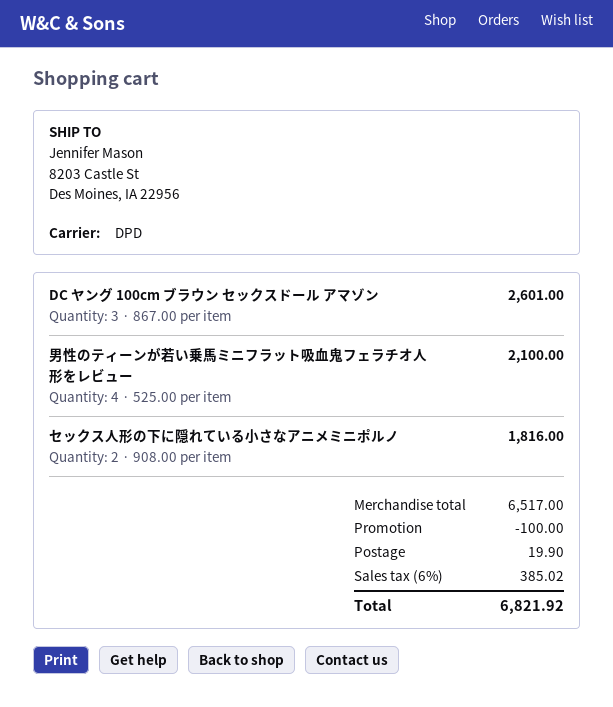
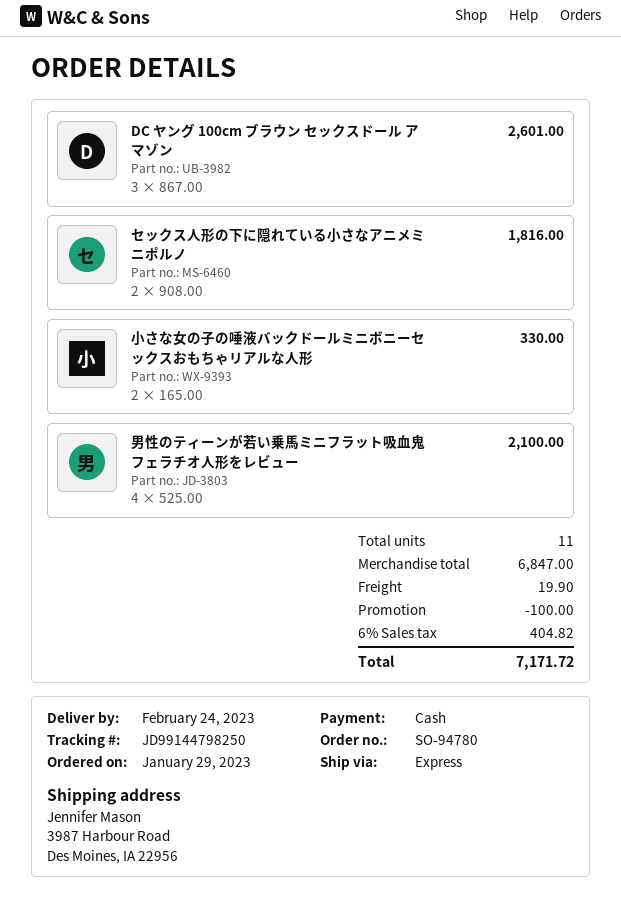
shipping method: DPD -> express
ship to: 8203 Castle St, Des Moines, IA 22956 -> 3987 Harbour Road, Des Moines, IA 22956
小さな女の子の唾液バックドールミニボニーセックスおもちゃリアルな人形: none -> 2 x 165.00 = 330.00
subtotal: 6517.00 -> 6847.00
tax: 6% = 385.02 -> 6% = 404.82
total: 6821.92 -> 7171.72

